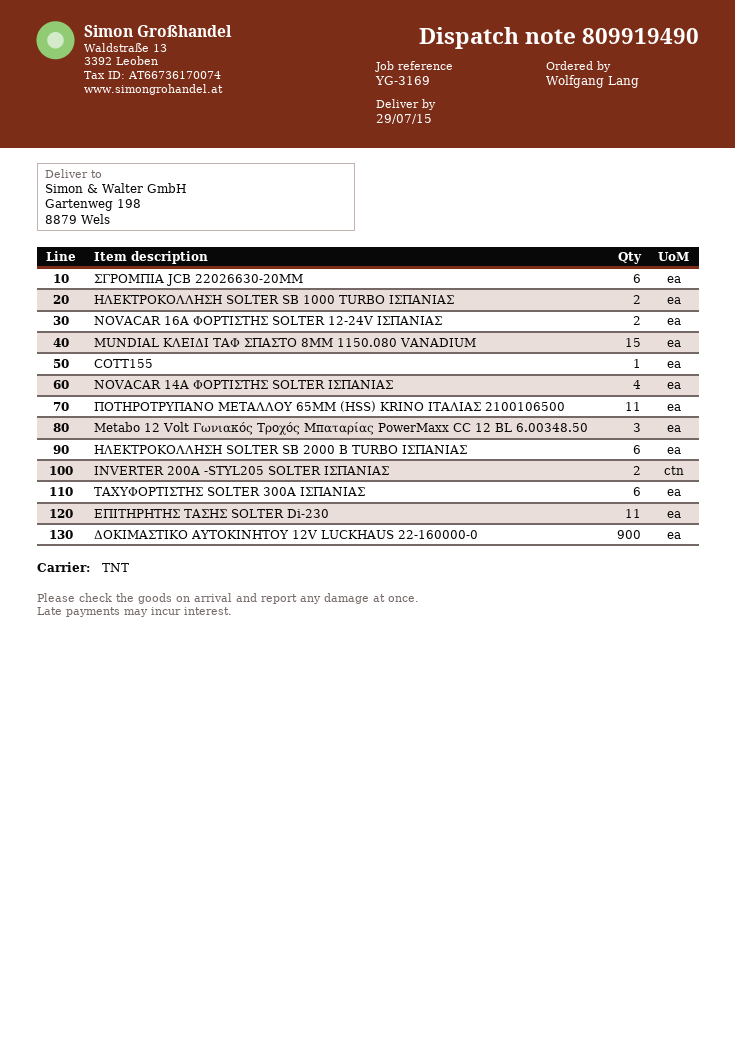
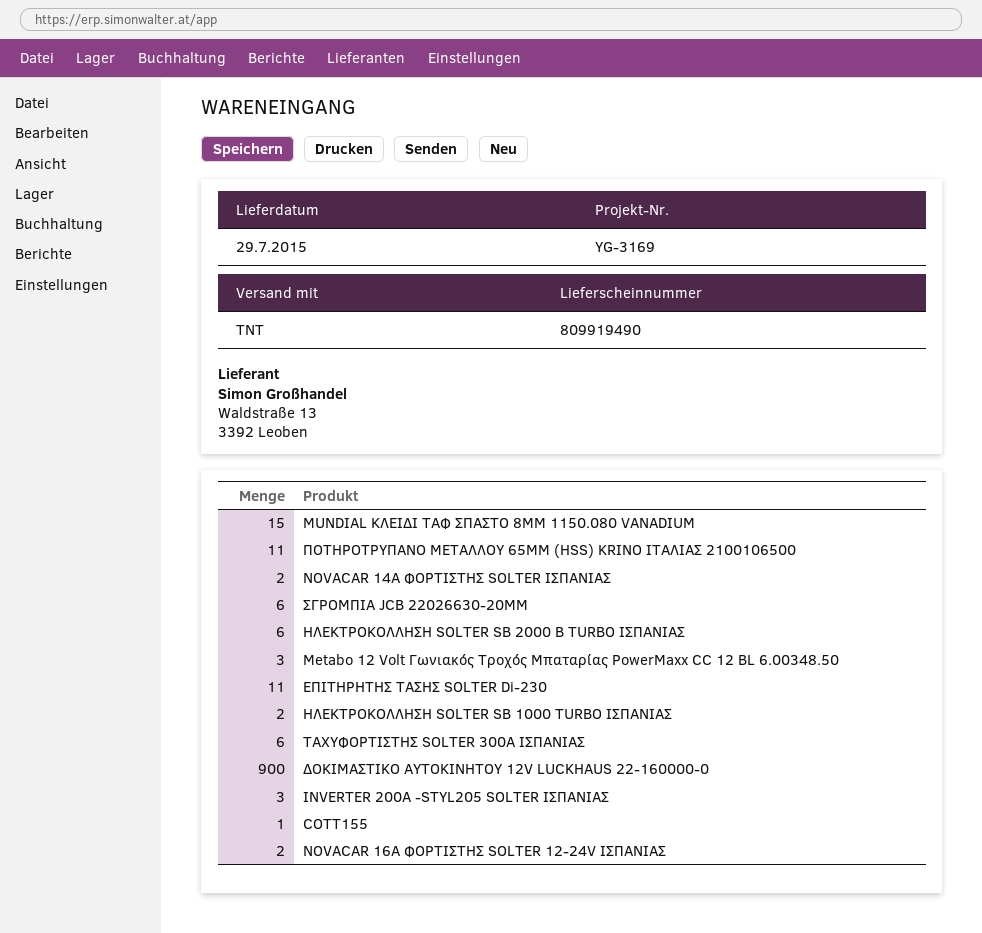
NOVACAR 14A ΦΟΡΤΙΣΤΗΣ SOLTER ΙΣΠΑΝΙΑΣ: 4 -> 2
INVERTER 200A -STYL205 SOLTER ΙΣΠΑΝΙΑΣ: 2 -> 3

